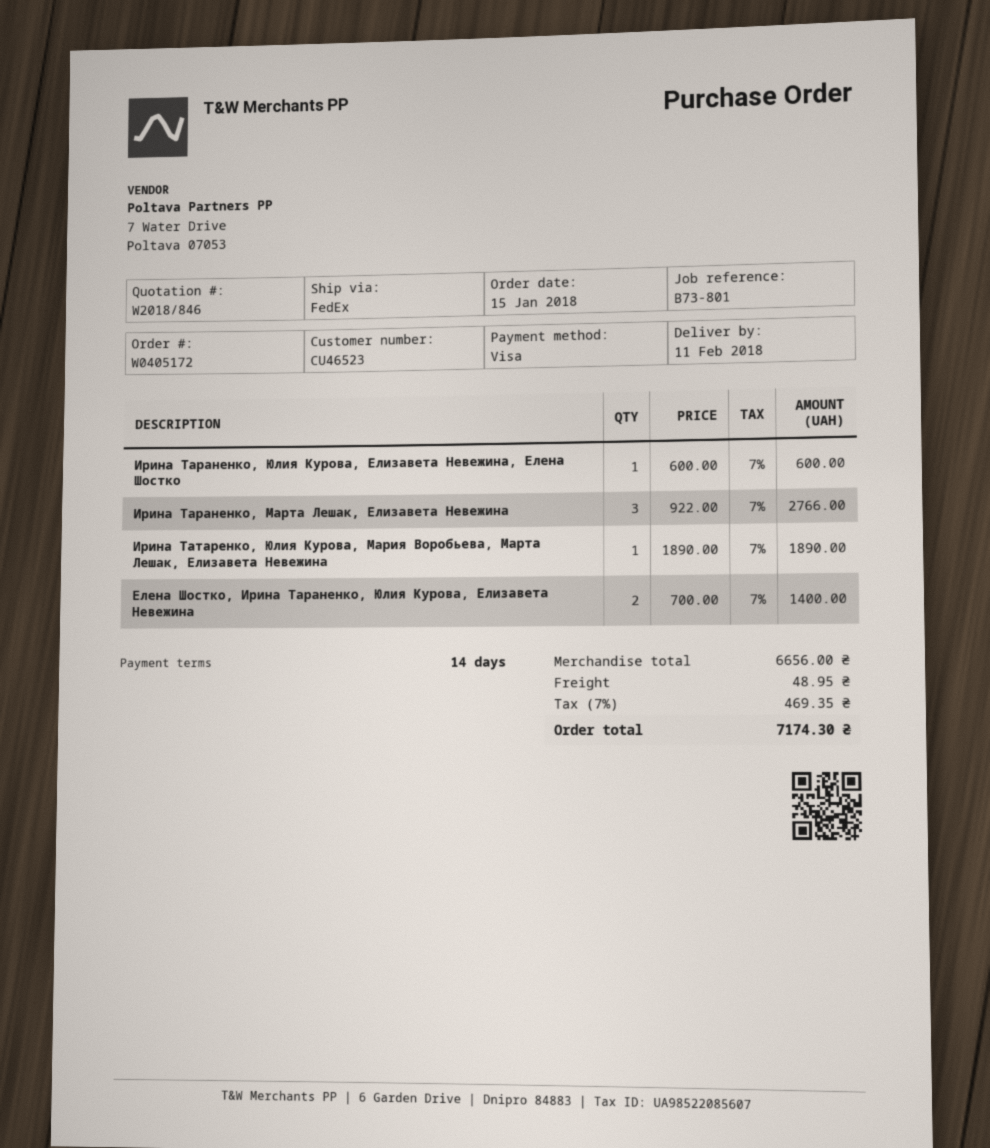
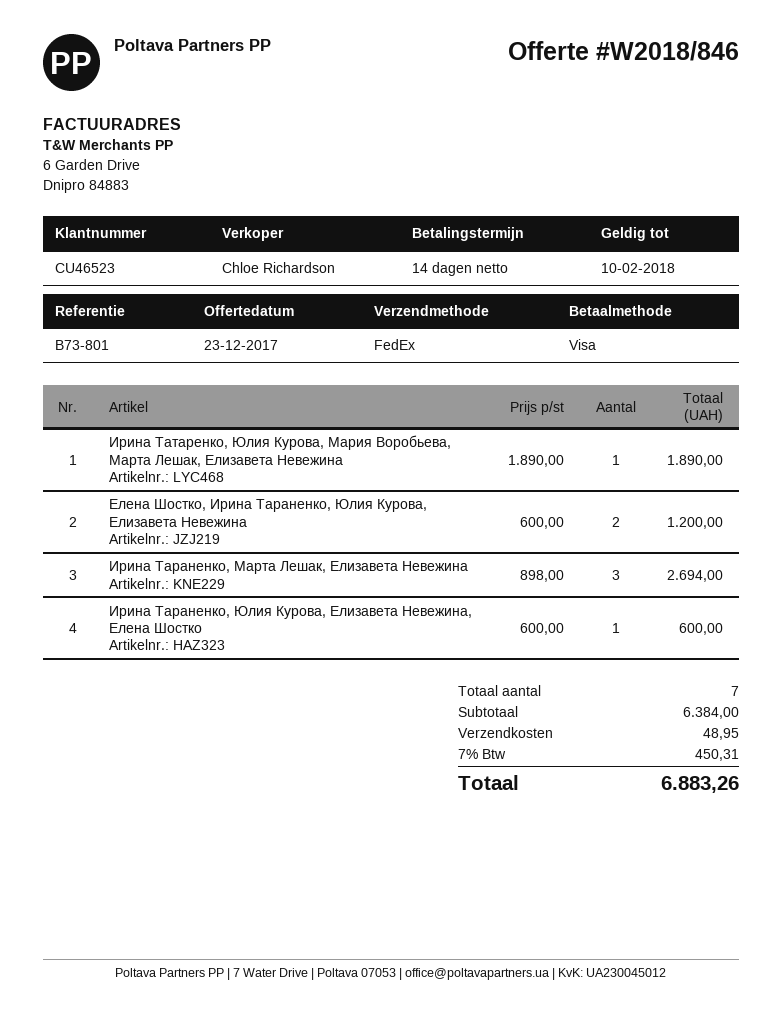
Ирина Тараненко, Марта Лешак, Елизавета Невежина: 3 x 922.00 = 2766.00 -> 3 x 898.00 = 2694.00
Елена Шостко, Ирина Тараненко, Юлия Курова, Елизавета Невежина: 2 x 700.00 = 1400.00 -> 2 x 600.00 = 1200.00
subtotal: 6656.00 -> 6384.00
tax: 7% = 469.35 -> 7% = 450.31
total: 7174.30 -> 6883.26

